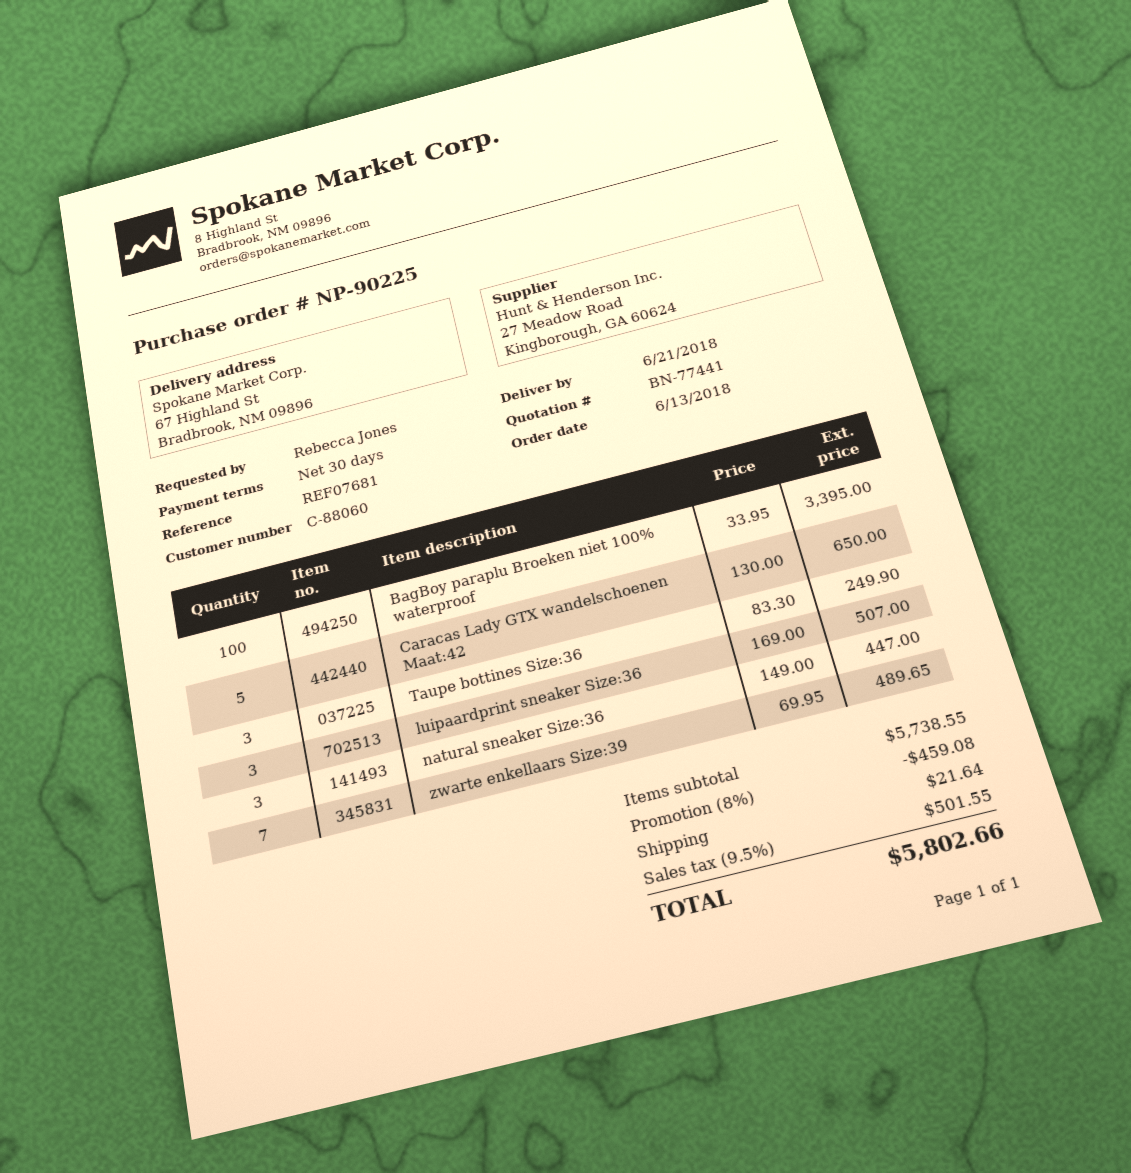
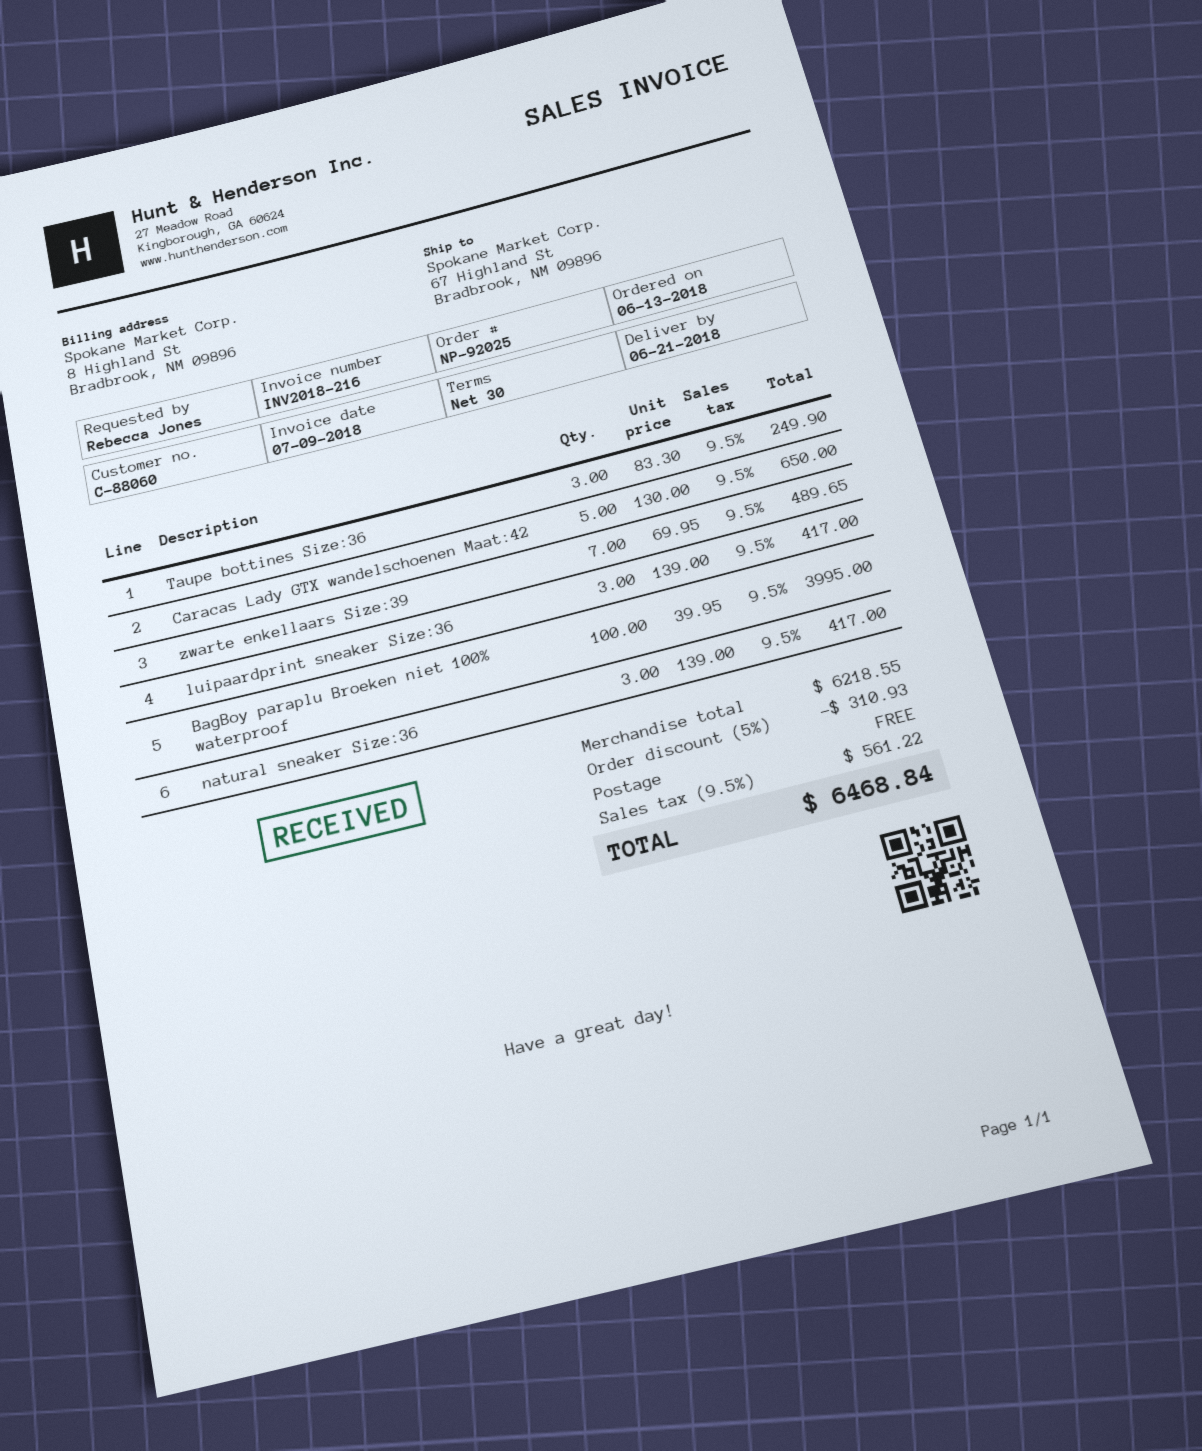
order number: NP-90225 -> NP-92025
BagBoy paraplu Broeken niet 100% waterproof: 100 x 33.95 = 3395.00 -> 100 x 39.95 = 3995.00
luipaardprint sneaker Size:36: 3 x 169.00 = 507.00 -> 3 x 139.00 = 417.00
natural sneaker Size:36: 3 x 149.00 = 447.00 -> 3 x 139.00 = 417.00
subtotal: 5738.55 -> 6218.55
discount: 8% = 459.08 -> 5% = 310.93
shipping: 21.64 -> 0.00
tax: 9.5% = 501.55 -> 9.5% = 561.22
total: 5802.66 -> 6468.84

